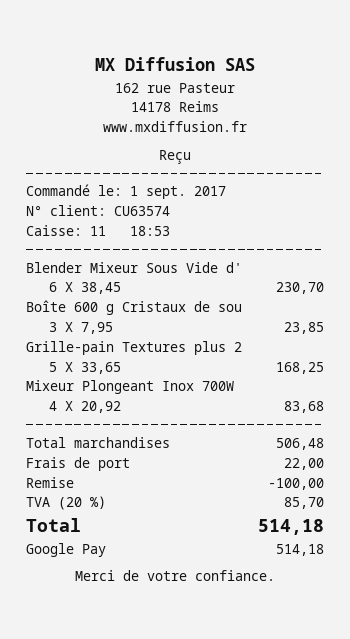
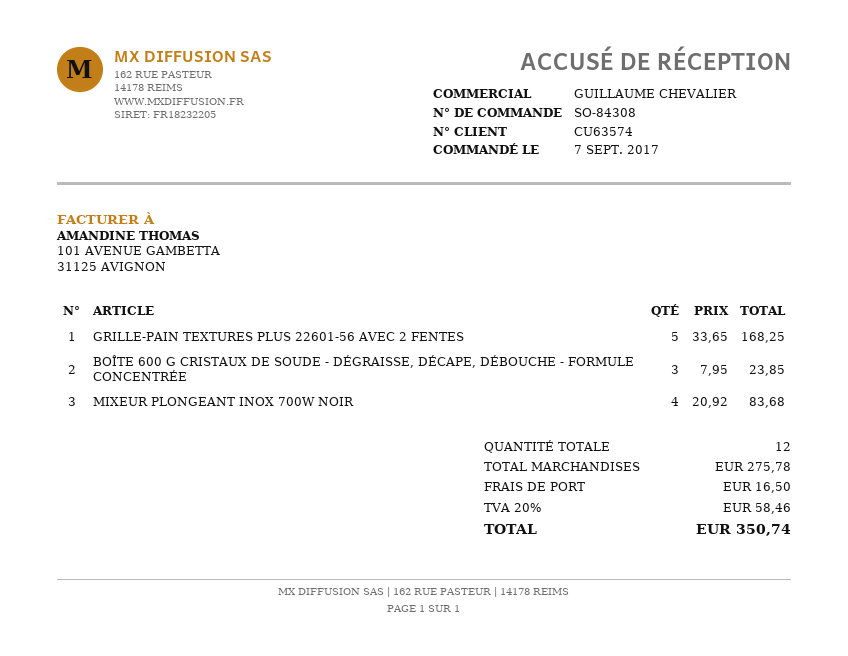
order date: 2017-09-01 -> 2017-09-07
Blender Mixeur Sous Vide d': 6 x 38.45 = 230.70 -> none
subtotal: 506.48 -> 275.78
discount: 100.00 -> none
shipping: 22.00 -> 16.50
tax: 20% = 85.70 -> 20% = 58.46
total: 514.18 -> 350.74

